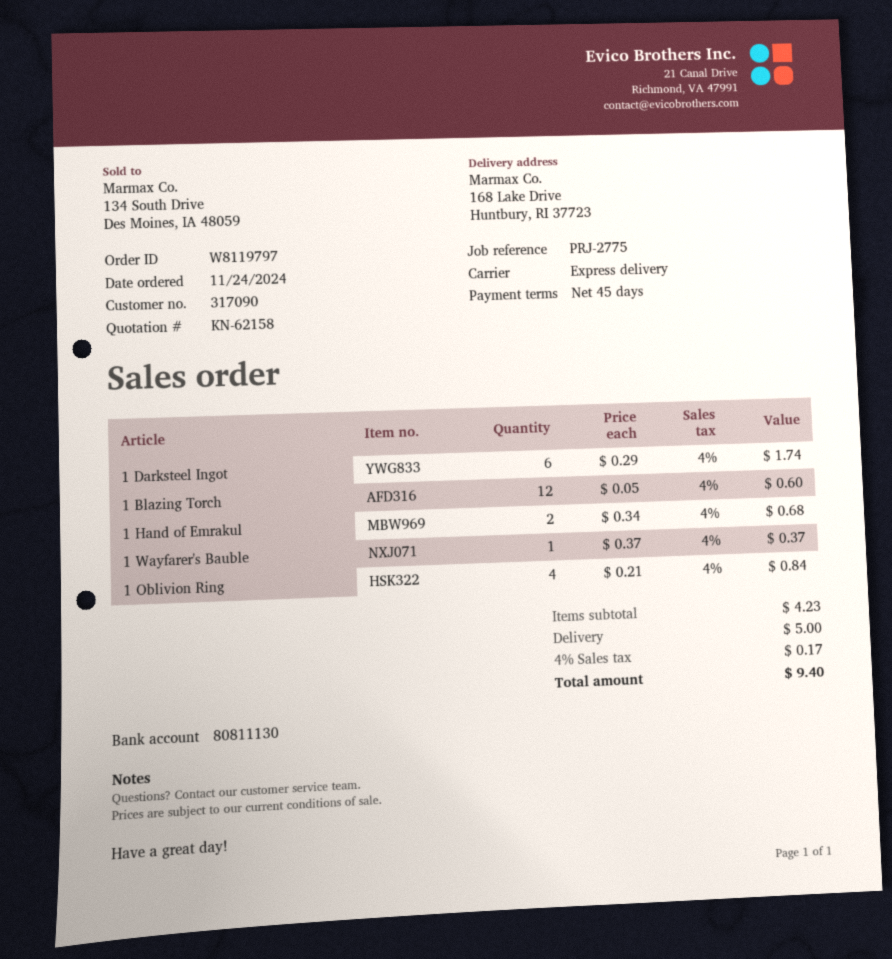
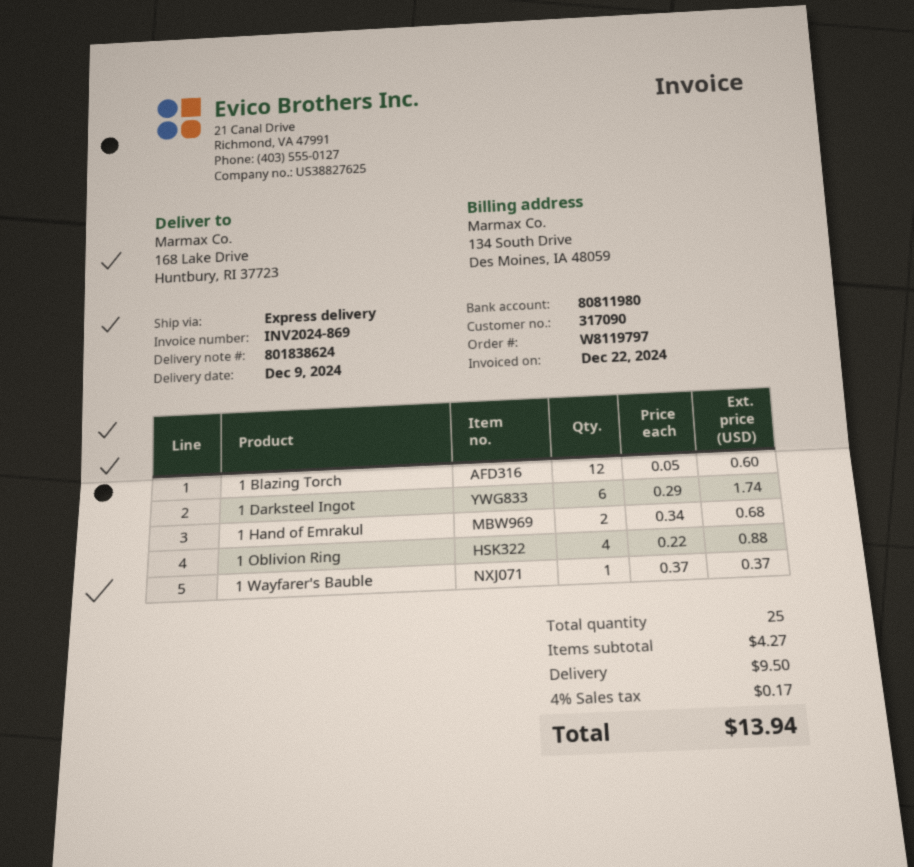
bank account: 80811130 -> 80811980
1 Oblivion Ring: 4 x 0.21 = 0.84 -> 4 x 0.22 = 0.88
subtotal: 4.23 -> 4.27
shipping: 5.00 -> 9.50
total: 9.40 -> 13.94

